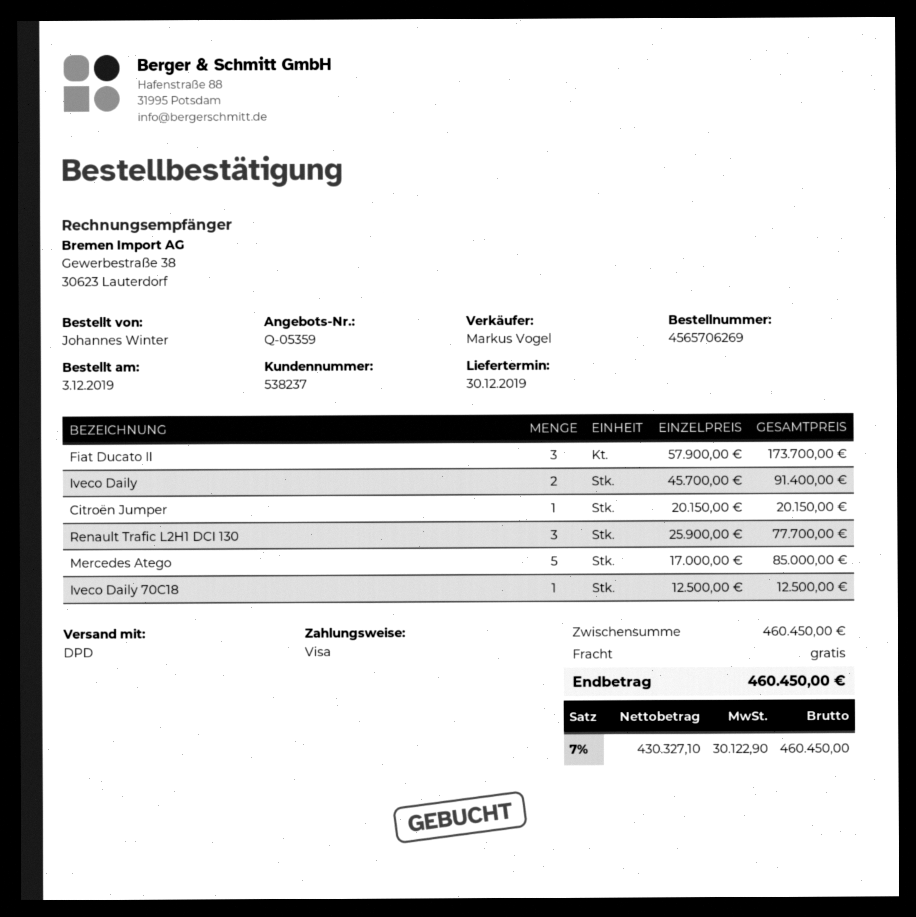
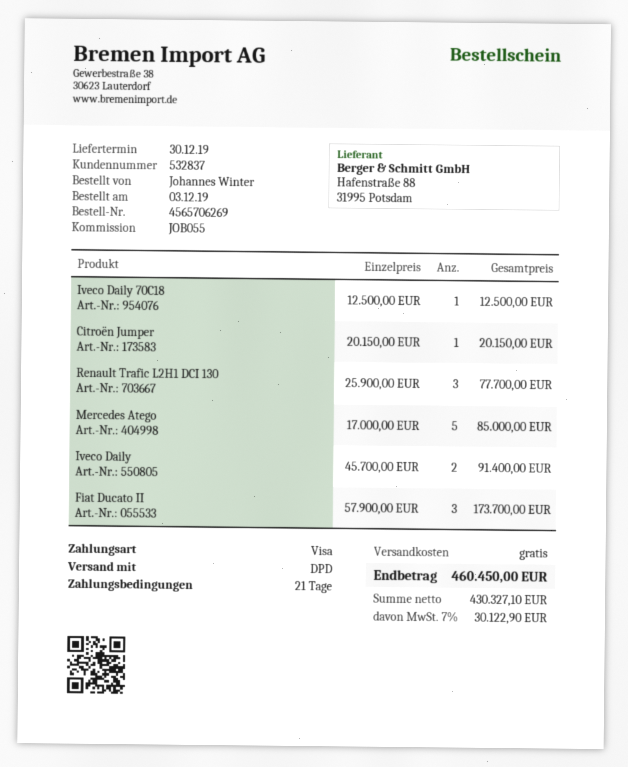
customer number: 538237 -> 532837

